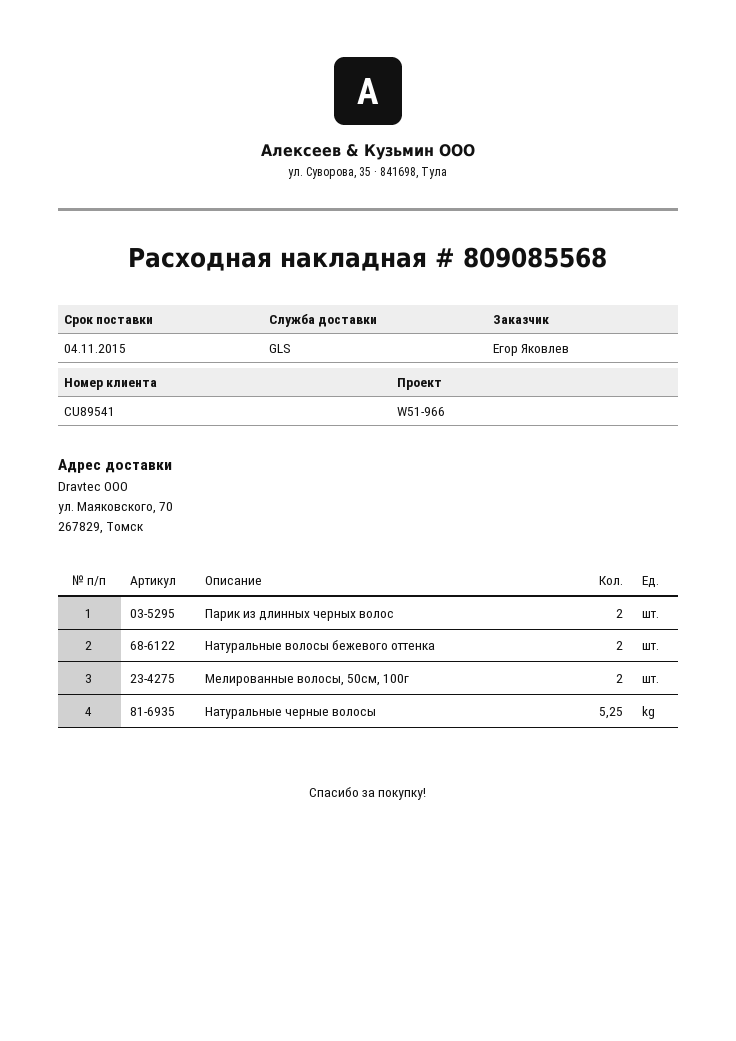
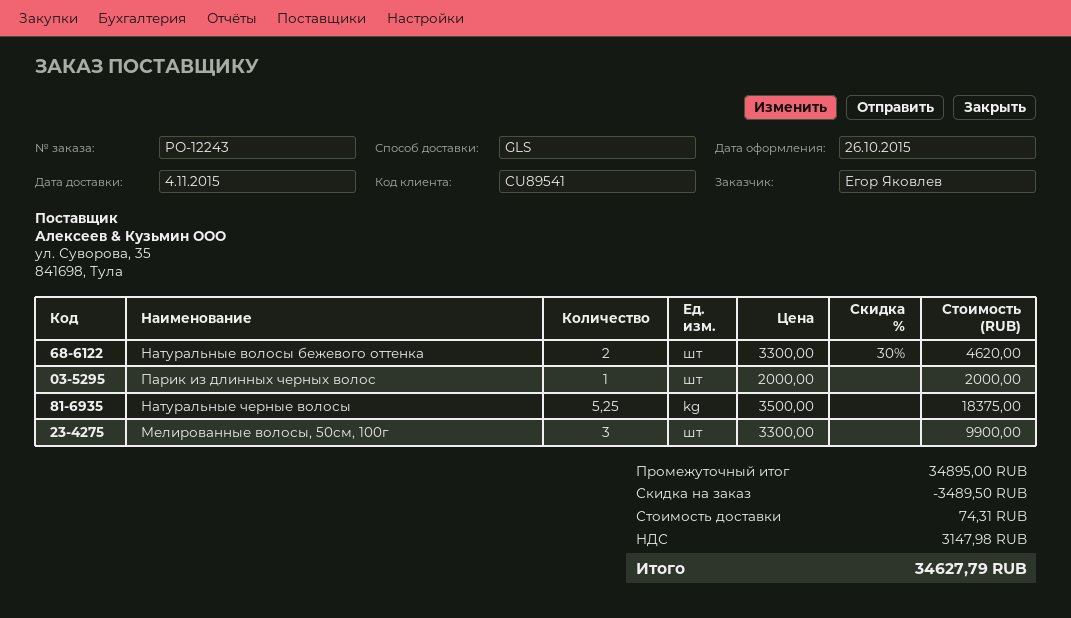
Парик из длинных черных волос: 2 -> 1
Мелированные волосы, 50см, 100г: 2 -> 3

